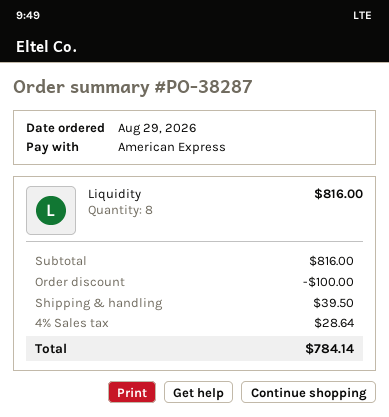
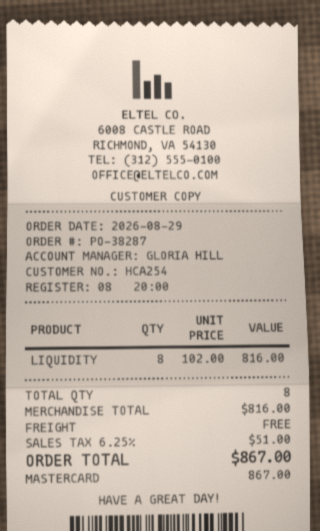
payment method: American Express -> Mastercard
discount: 100.00 -> none
shipping: 39.50 -> 0.00
tax: 4% = 28.64 -> 6.25% = 51.00
total: 784.14 -> 867.00

